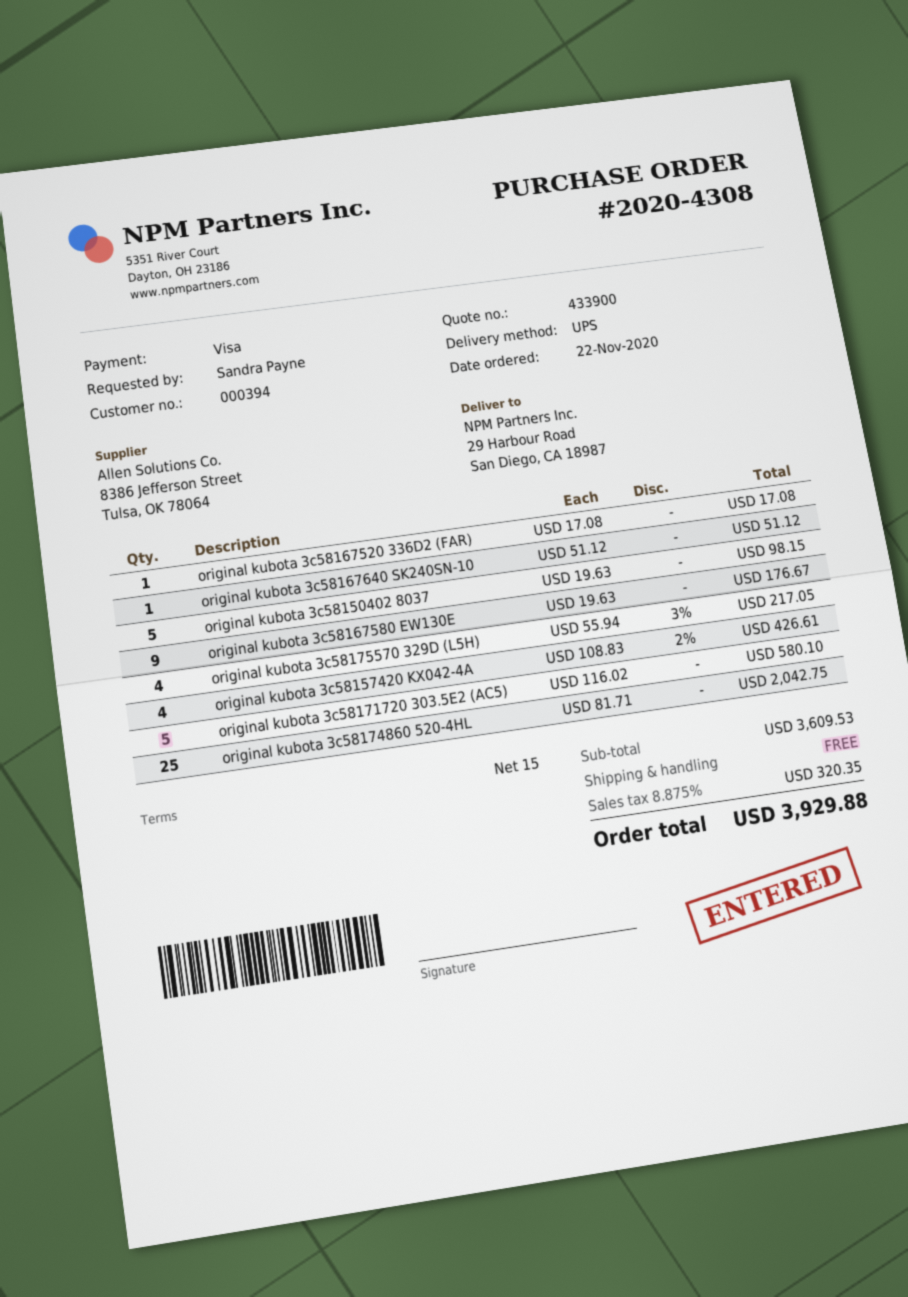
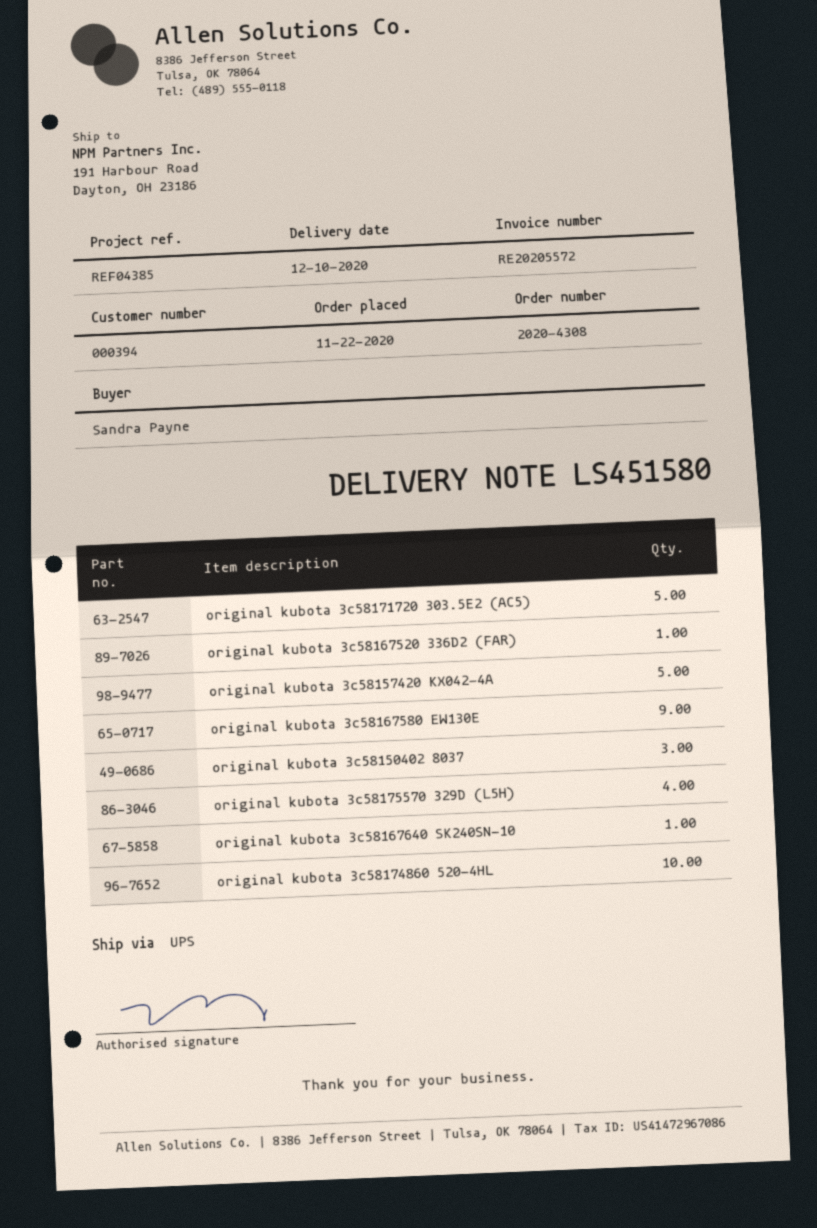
ship to: 29 Harbour Road, San Diego, CA 18987 -> 191 Harbour Road, Dayton, OH 23186
original kubota 3c58150402 8037: 5 -> 3
original kubota 3c58157420 KX042-4A: 4 -> 5
original kubota 3c58174860 520-4HL: 25 -> 10

